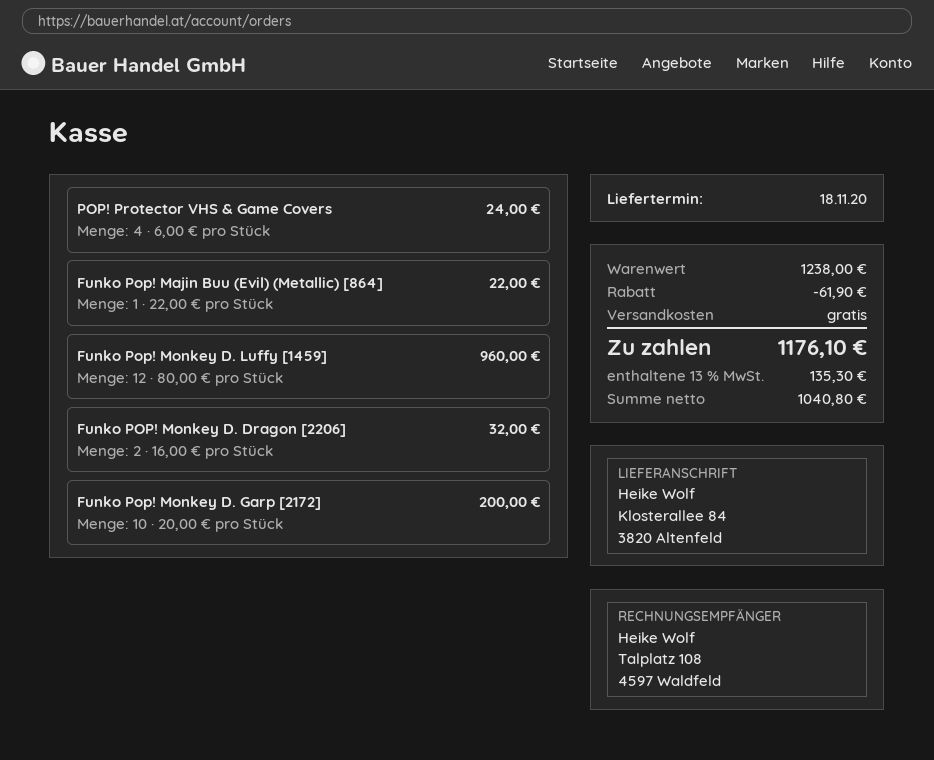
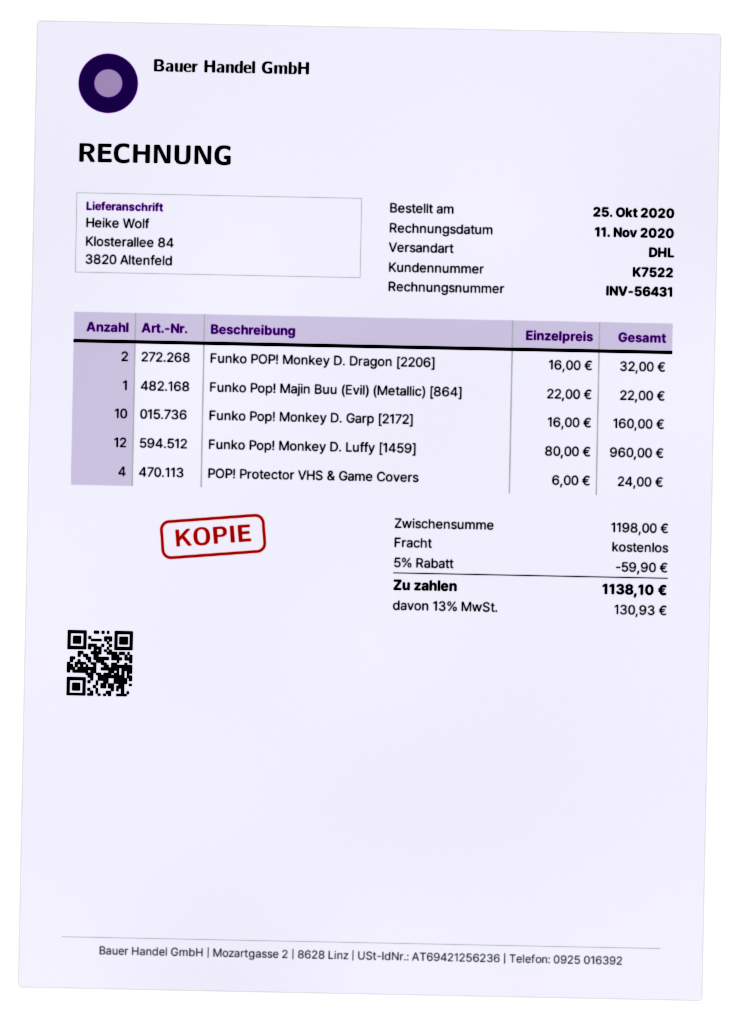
Funko Pop! Monkey D. Garp [2172]: 10 x 20.00 = 200.00 -> 10 x 16.00 = 160.00
subtotal: 1238.00 -> 1198.00
discount: 61.90 -> 59.90
tax: 13% = 135.30 -> 13% = 130.93
total: 1176.10 -> 1138.10

